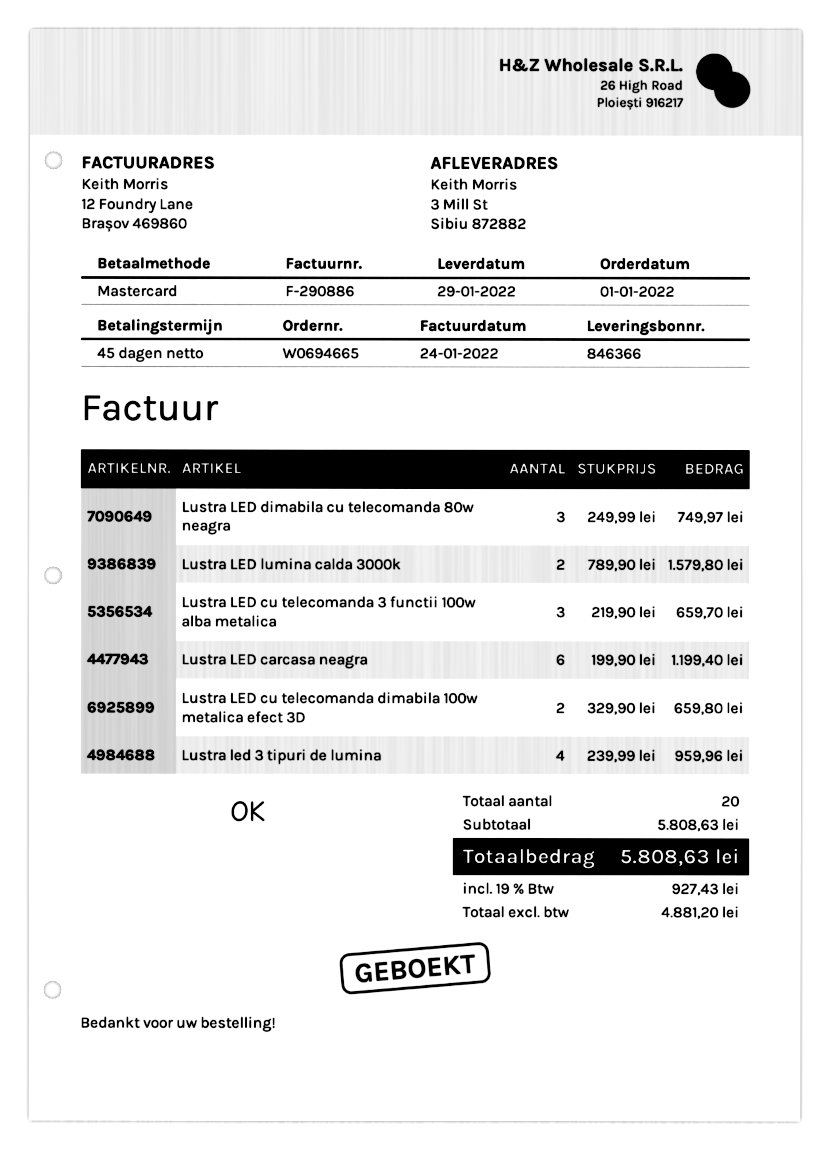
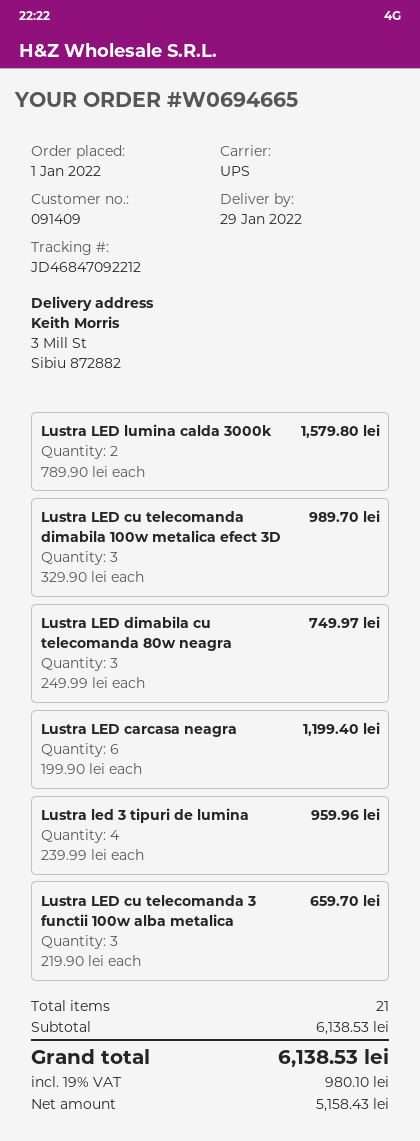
Lustra LED cu telecomanda dimabila 100w metalica efect 3D: 2 x 329.90 = 659.80 -> 3 x 329.90 = 989.70
total quantity: 20 -> 21
subtotal: 5808.63 -> 6138.53
net: 4881.20 -> 5158.43
tax: 19% = 927.43 -> 19% = 980.10
total: 5808.63 -> 6138.53

